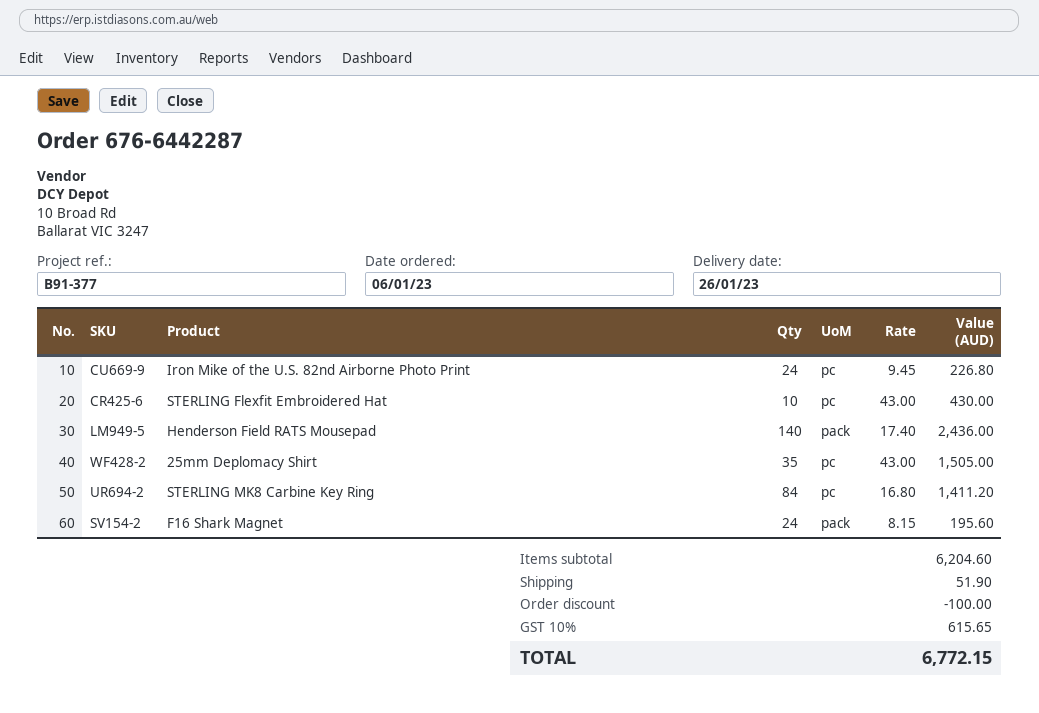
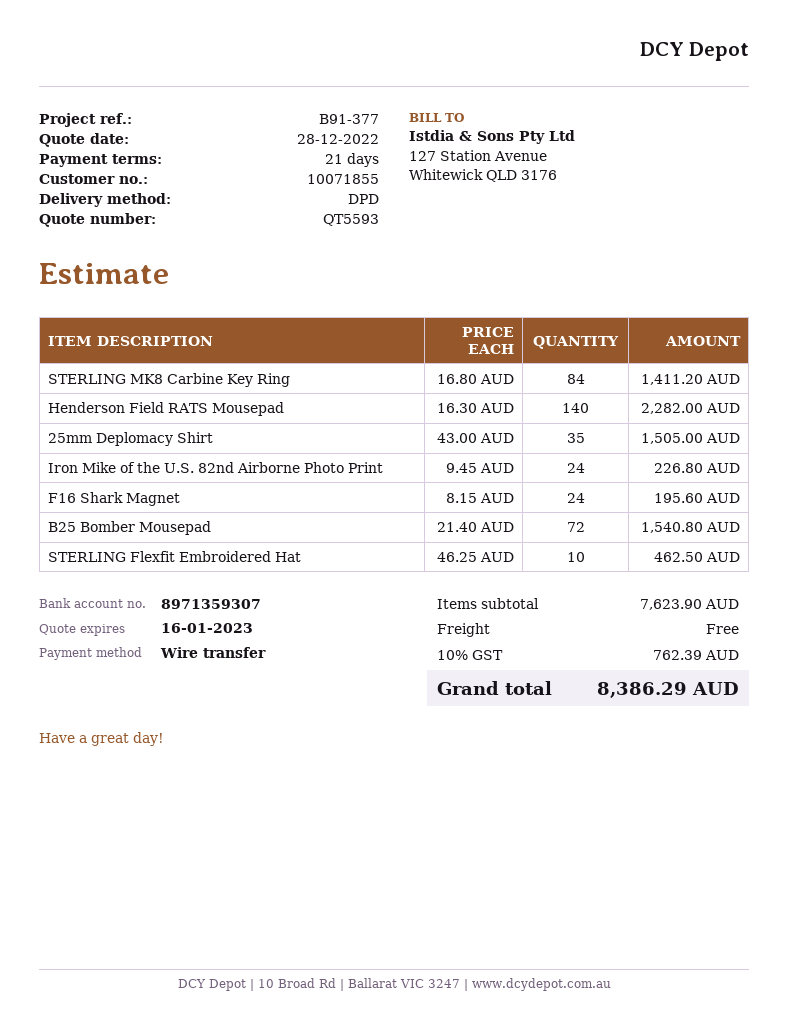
STERLING Flexfit Embroidered Hat: 10 x 43.00 = 430.00 -> 10 x 46.25 = 462.50
Henderson Field RATS Mousepad: 140 x 17.40 = 2436.00 -> 140 x 16.30 = 2282.00
B25 Bomber Mousepad: none -> 72 x 21.40 = 1540.80
subtotal: 6204.60 -> 7623.90
discount: 100.00 -> none
shipping: 51.90 -> 0.00
tax: 10% = 615.65 -> 10% = 762.39
total: 6772.15 -> 8386.29

